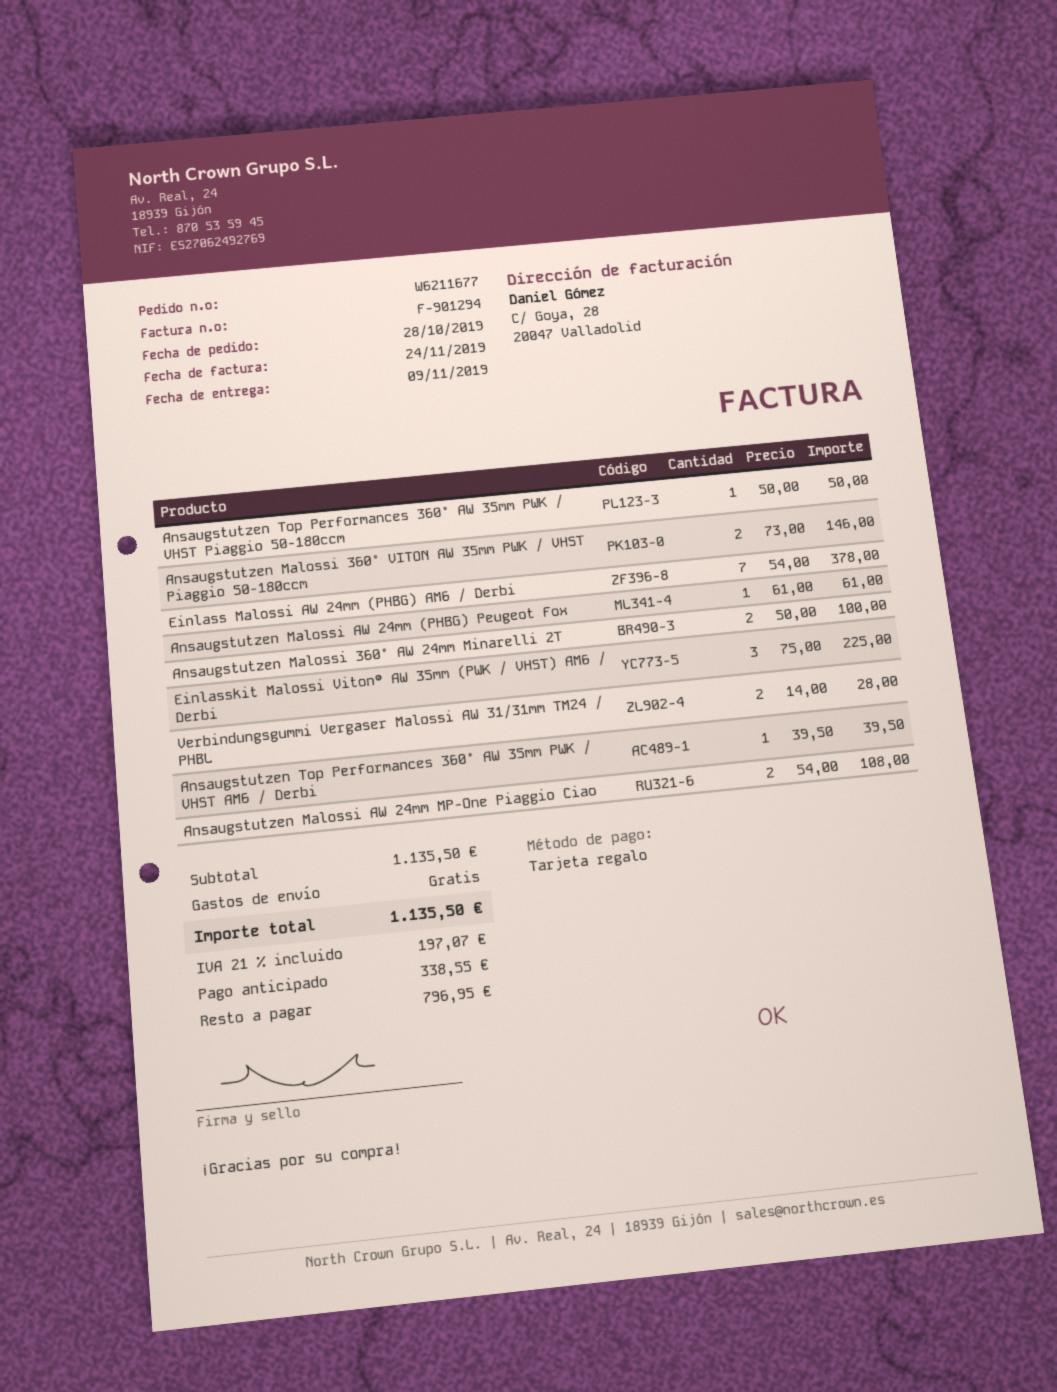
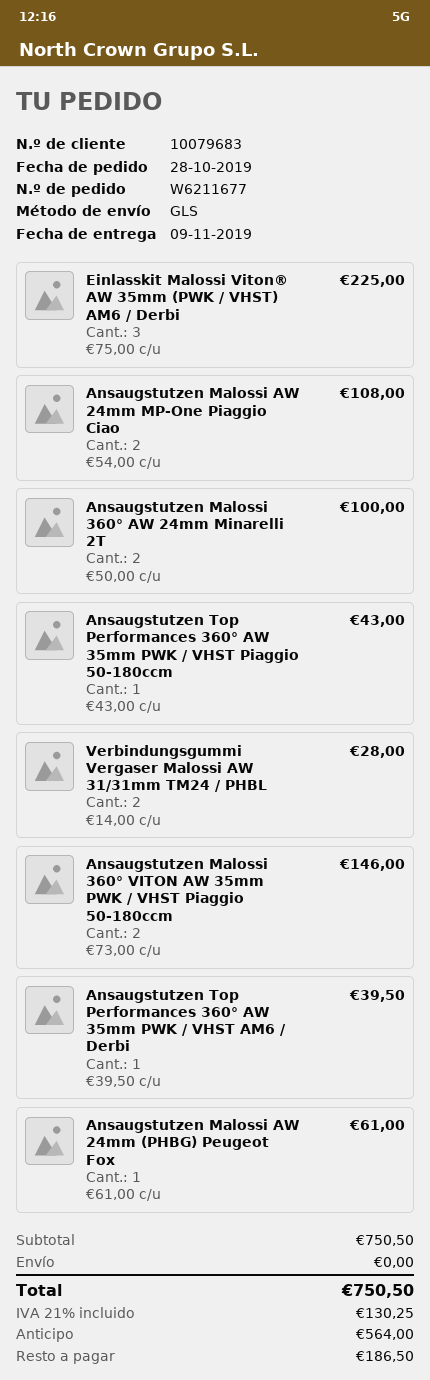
Ansaugstutzen Top Performances 360° AW 35mm PWK / VHST Piaggio 50-180ccm: 1 x 50.00 = 50.00 -> 1 x 43.00 = 43.00
Einlass Malossi AW 24mm (PHBG) AM6 / Derbi: 7 x 54.00 = 378.00 -> none
subtotal: 1135.50 -> 750.50
tax: 21% = 197.07 -> 21% = 130.25
total: 1135.50 -> 750.50
deposit: 338.55 -> 564.00
balance: 796.95 -> 186.50

